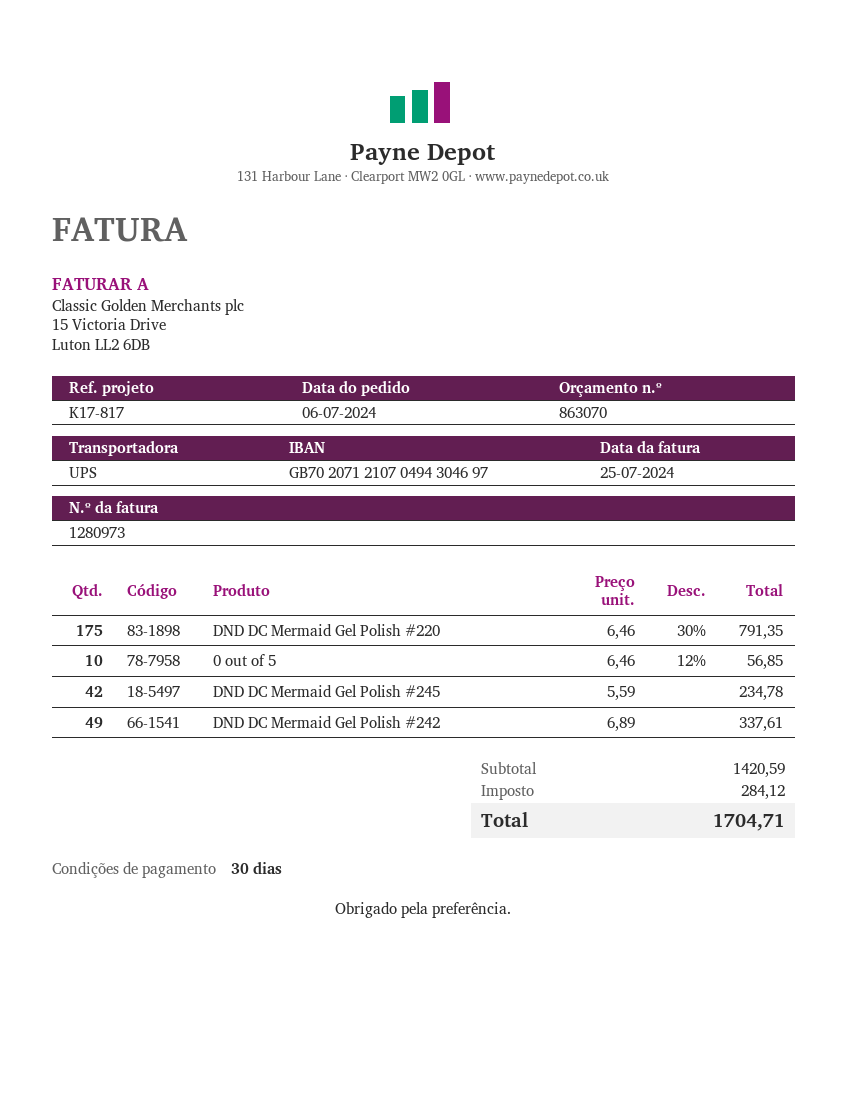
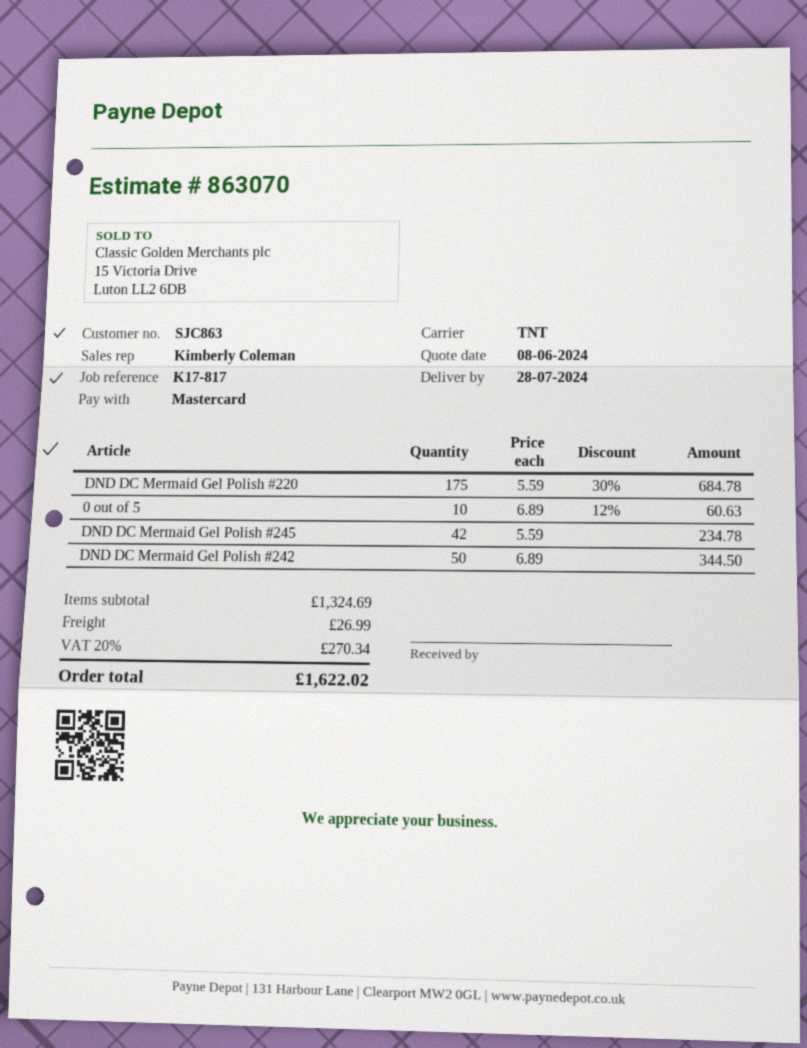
shipping method: UPS -> TNT
DND DC Mermaid Gel Polish #220: 175 x 6.46 - 30% = 791.35 -> 175 x 5.59 - 30% = 684.78
0 out of 5: 10 x 6.46 - 12% = 56.85 -> 10 x 6.89 - 12% = 60.63
DND DC Mermaid Gel Polish #242: 49 x 6.89 = 337.61 -> 50 x 6.89 = 344.50
subtotal: 1420.59 -> 1324.69
shipping: none -> 26.99
tax: 284.12 -> 270.34
total: 1704.71 -> 1622.02

